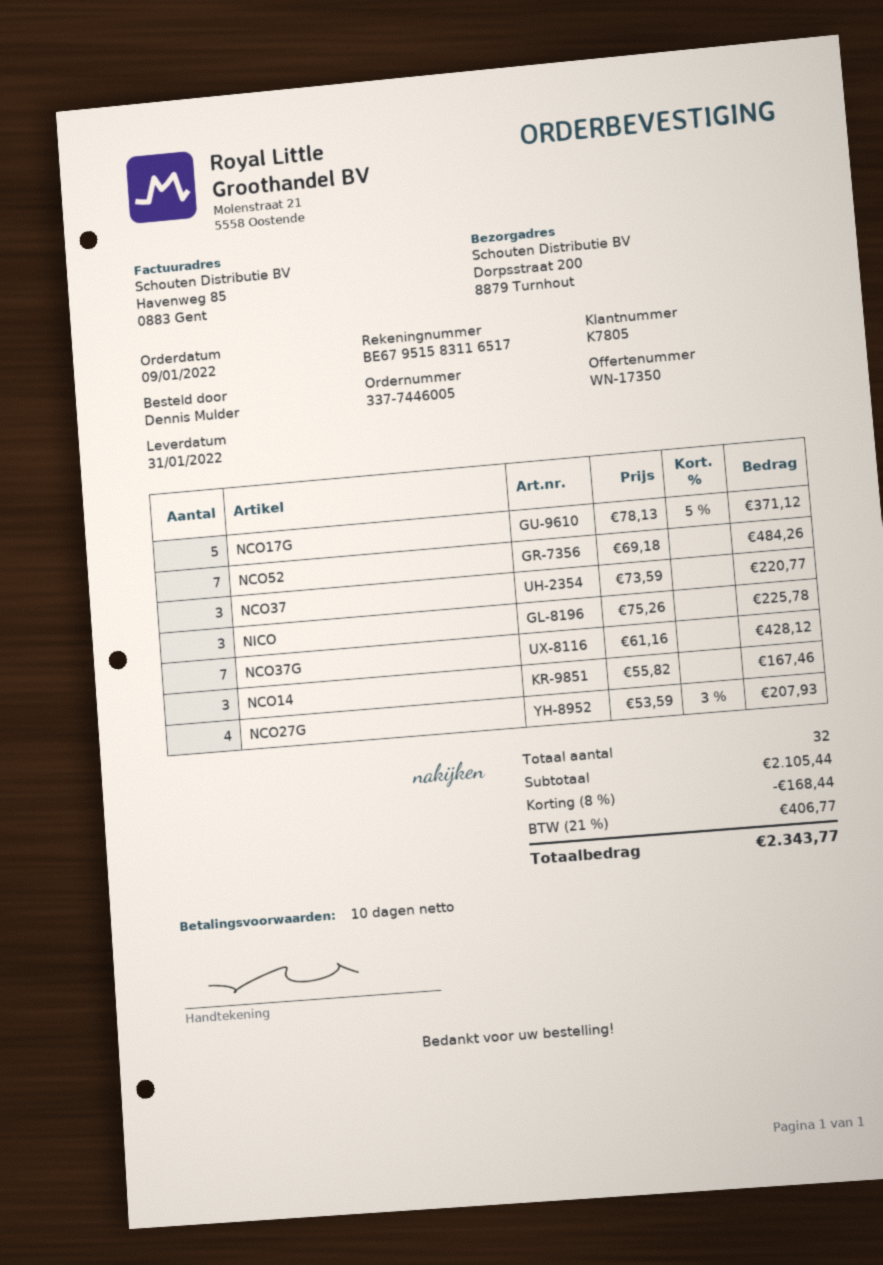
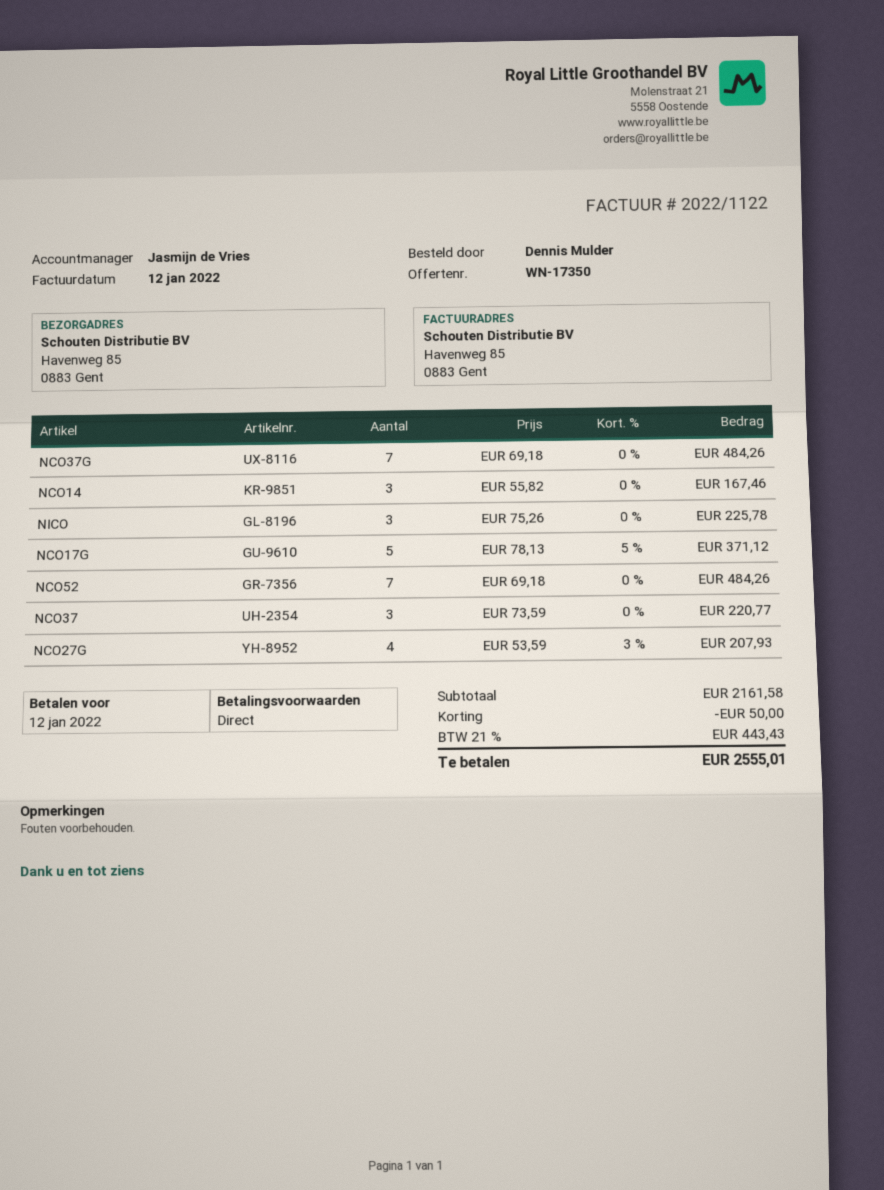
payment terms: 10 days -> on receipt
ship to: Dorpsstraat 200, 8879 Turnhout -> Havenweg 85, 0883 Gent
NCO37G: 7 x 61.16 = 428.12 -> 7 x 69.18 = 484.26
subtotal: 2105.44 -> 2161.58
discount: 168.44 -> 50.00
tax: 21% = 406.77 -> 21% = 443.43
total: 2343.77 -> 2555.01

